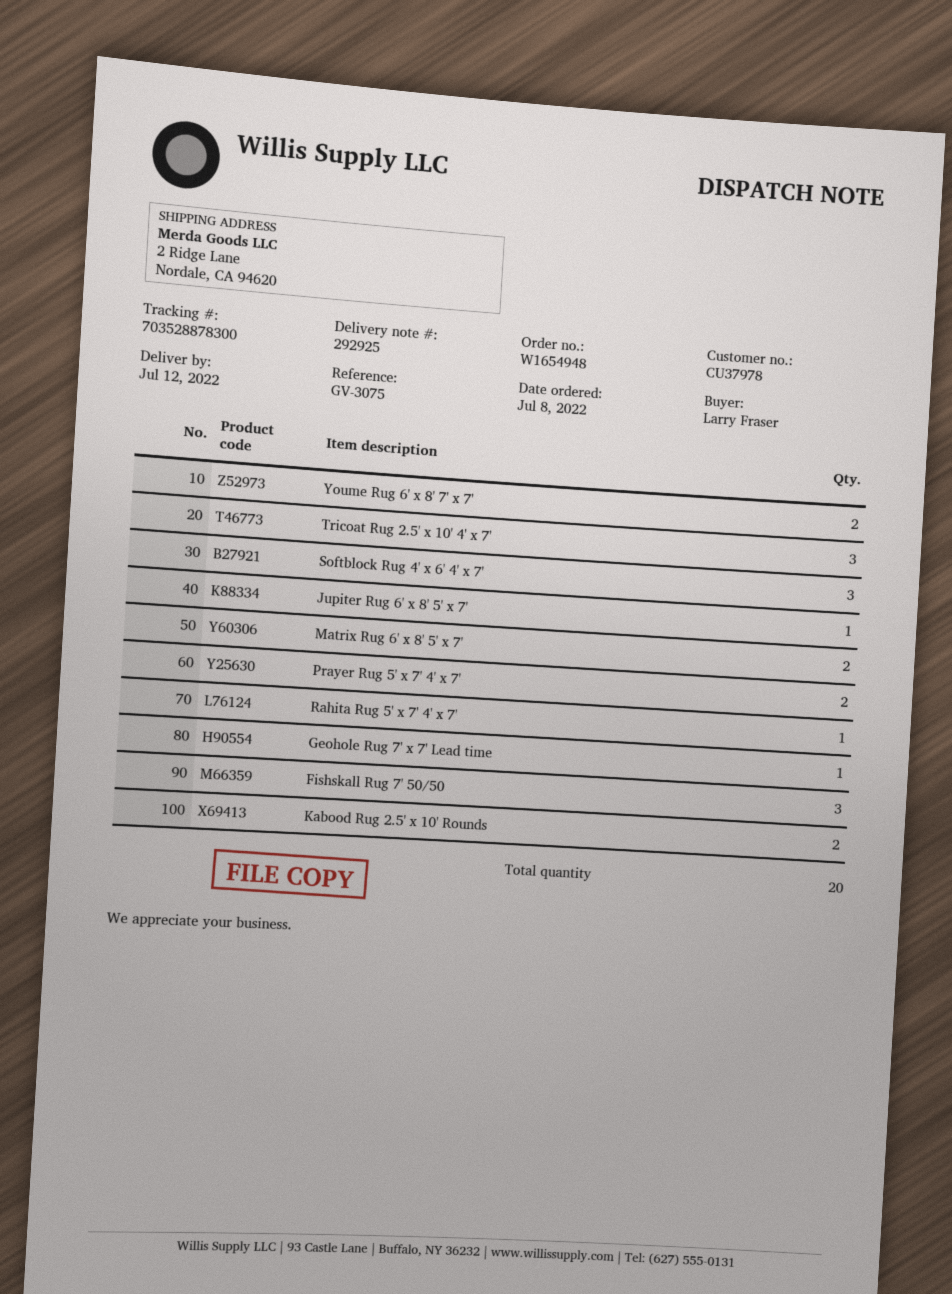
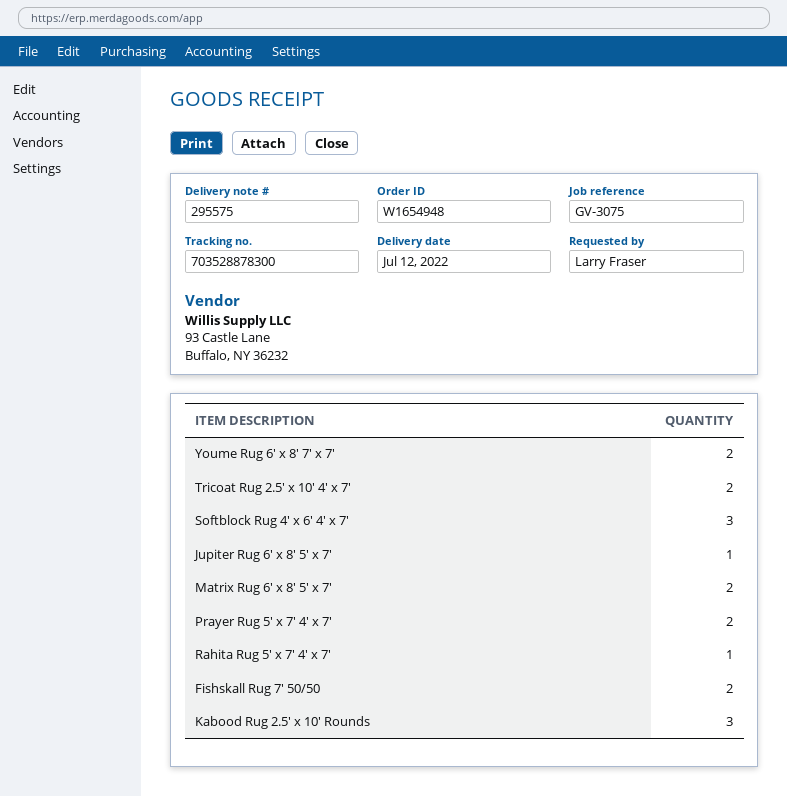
delivery note number: 292925 -> 295575
Tricoat Rug 2.5' x 10' 4' x 7': 3 -> 2
Geohole Rug 7' x 7' Lead time: 1 -> none
Fishskall Rug 7' 50/50: 3 -> 2
Kabood Rug 2.5' x 10' Rounds: 2 -> 3

